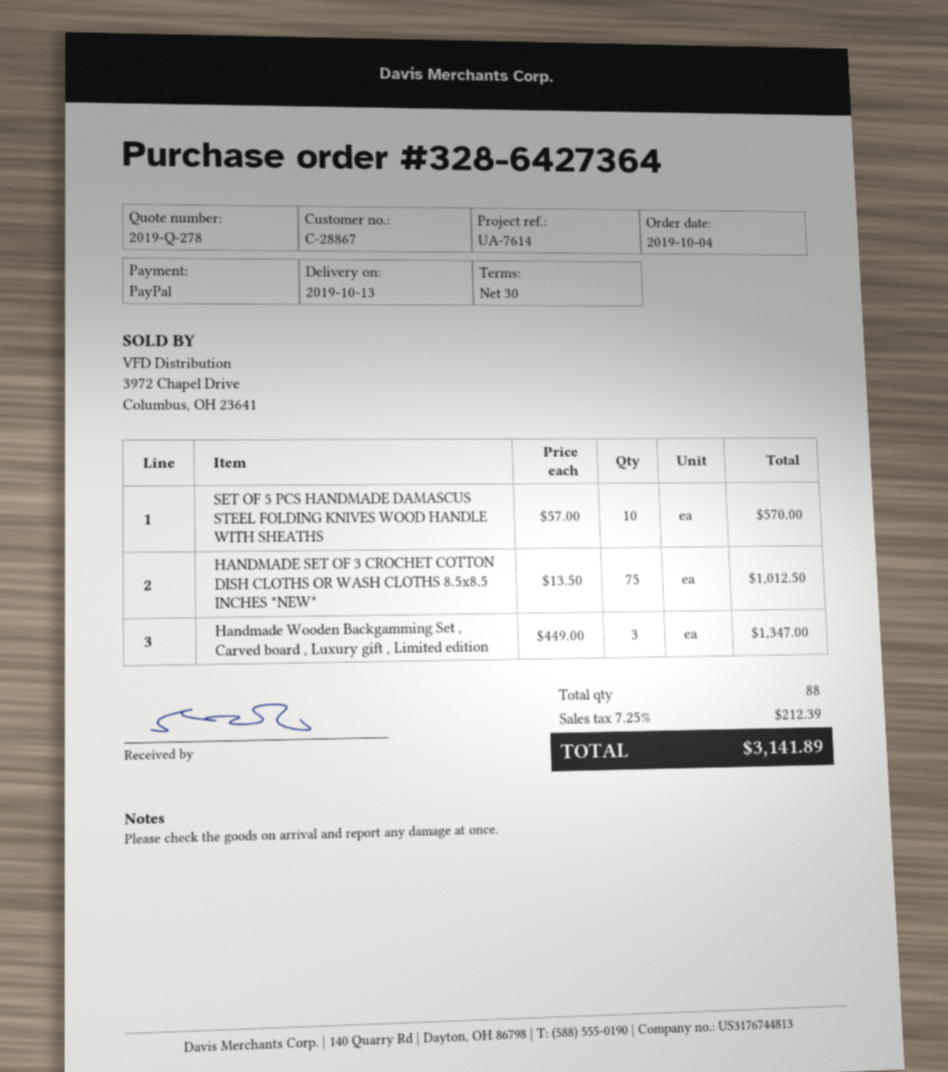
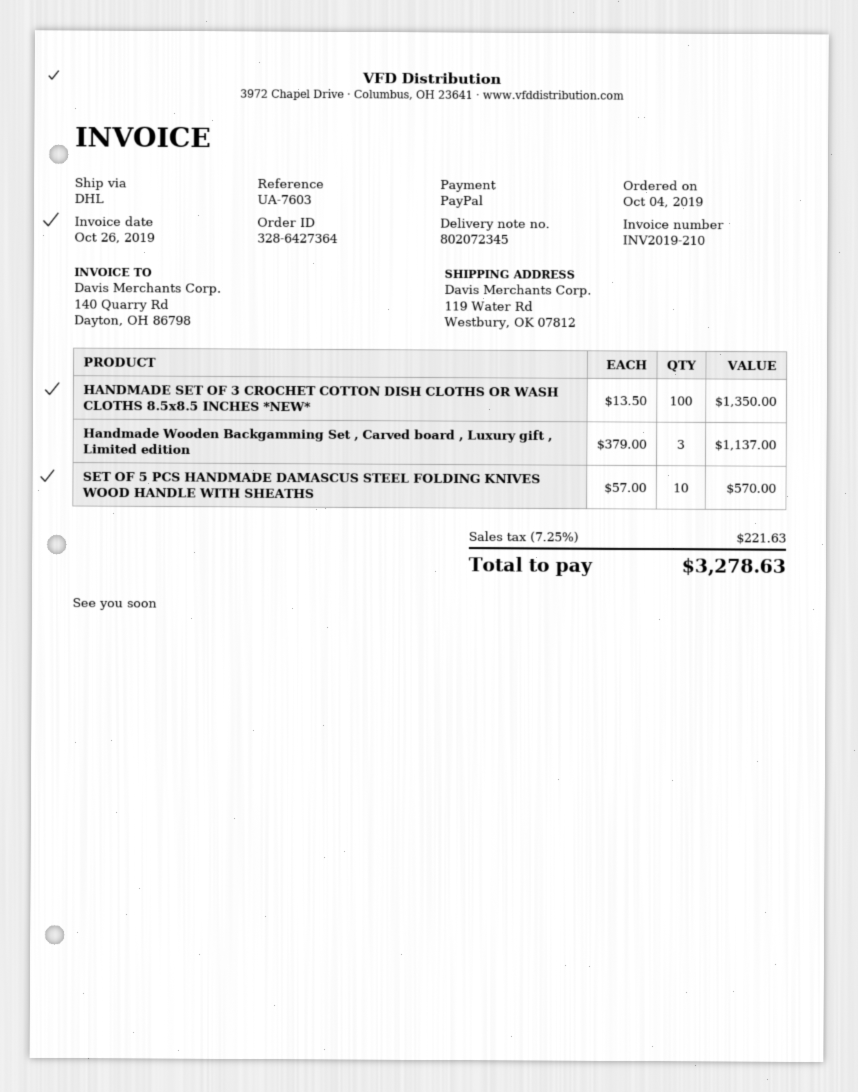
reference: UA-7614 -> UA-7603
HANDMADE SET OF 3 CROCHET COTTON DISH CLOTHS OR WASH CLOTHS 8.5x8.5 INCHES *NEW*: 75 x 13.50 = 1012.50 -> 100 x 13.50 = 1350.00
Handmade Wooden Backgamming Set , Carved board , Luxury gift , Limited edition: 3 x 449.00 = 1347.00 -> 3 x 379.00 = 1137.00
tax: 7.25% = 212.39 -> 7.25% = 221.63
total: 3141.89 -> 3278.63

